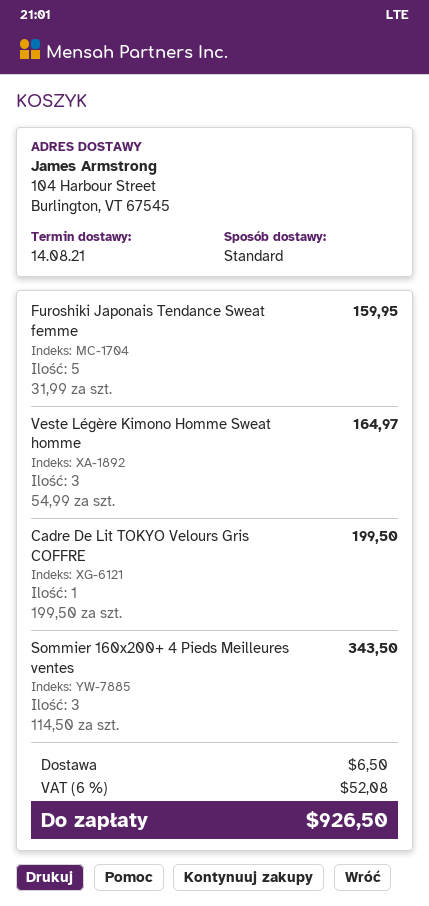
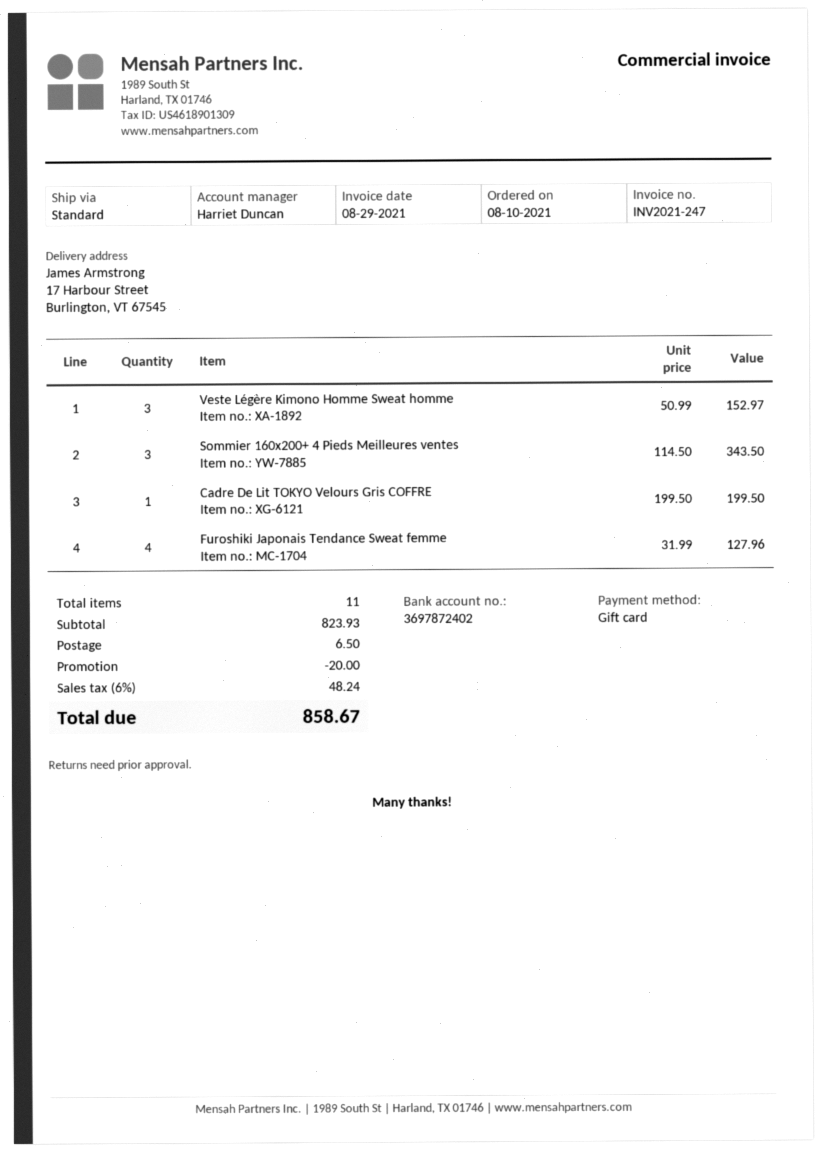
ship to: 104 Harbour Street, Burlington, VT 67545 -> 17 Harbour Street, Burlington, VT 67545
Furoshiki Japonais Tendance Sweat femme: 5 x 31.99 = 159.95 -> 4 x 31.99 = 127.96
Veste Légère Kimono Homme Sweat homme: 3 x 54.99 = 164.97 -> 3 x 50.99 = 152.97
discount: none -> 20.00
tax: 6% = 52.08 -> 6% = 48.24
total: 926.50 -> 858.67

